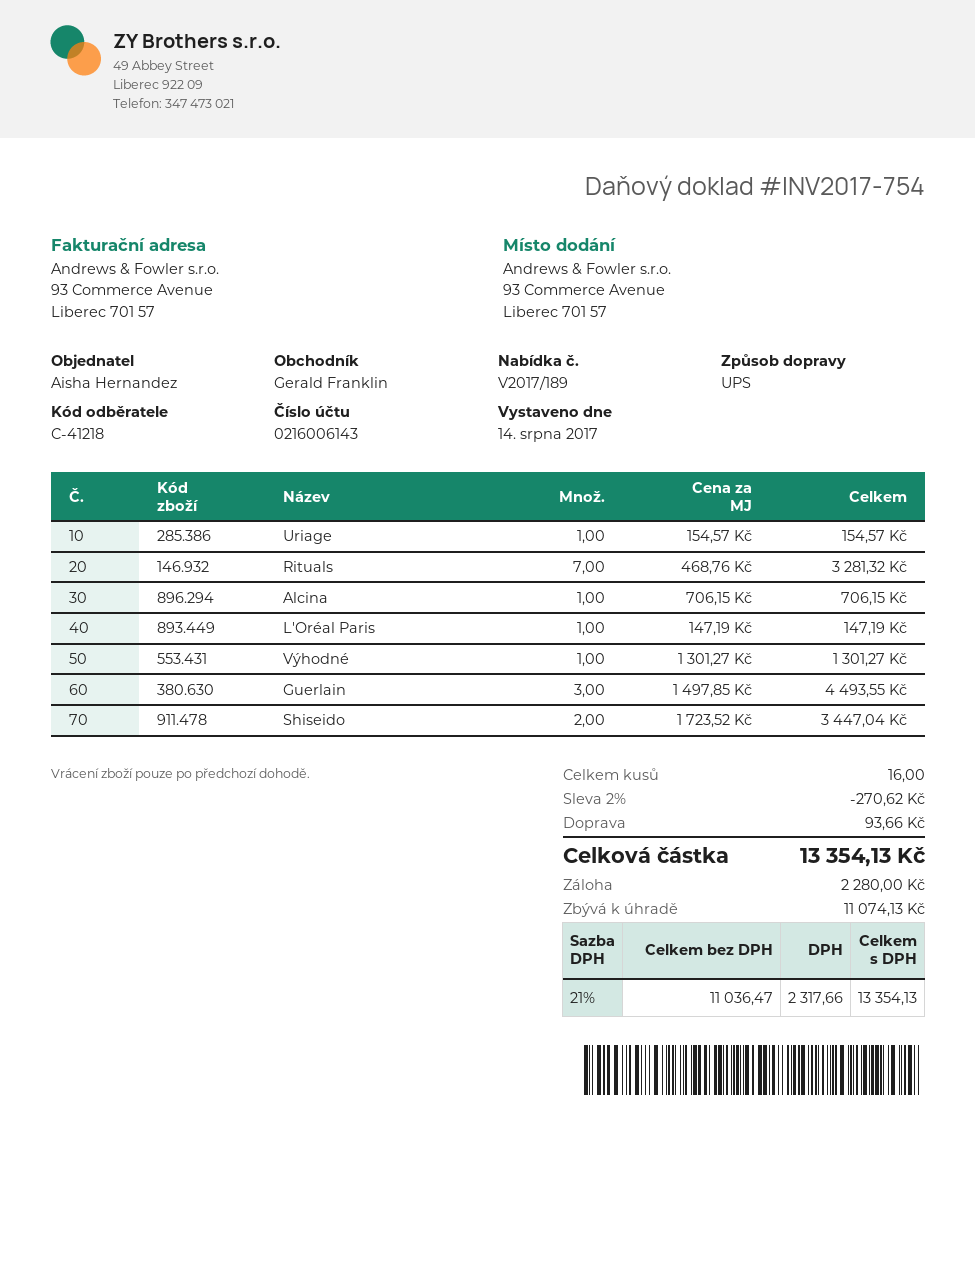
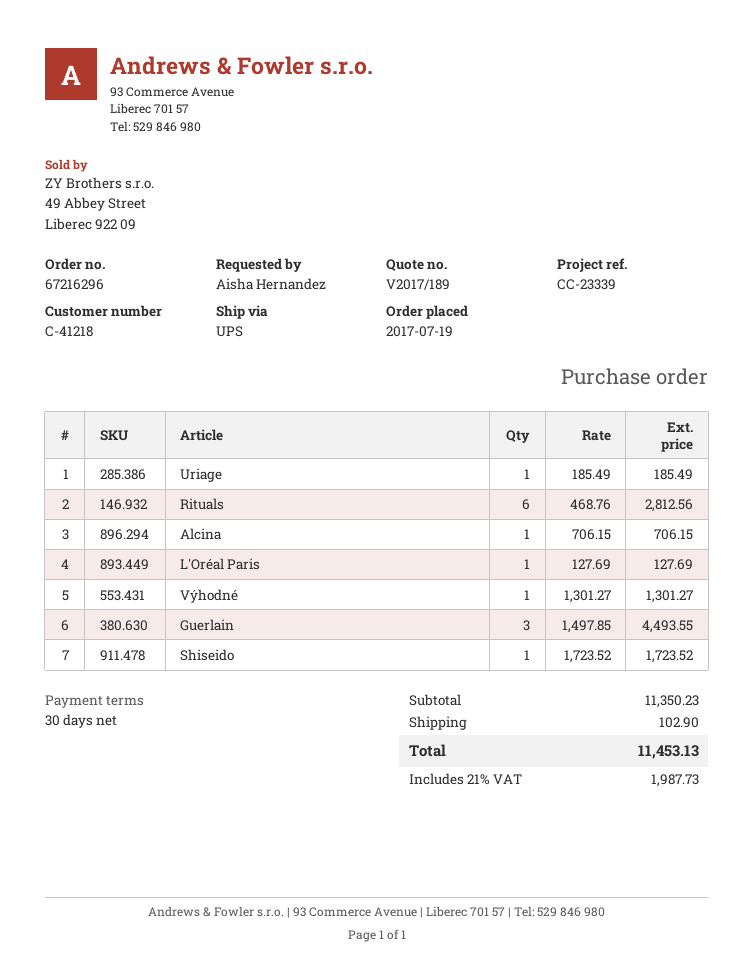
Uriage: 1 x 154.57 = 154.57 -> 1 x 185.49 = 185.49
Rituals: 7 x 468.76 = 3281.32 -> 6 x 468.76 = 2812.56
L'Oréal Paris: 1 x 147.19 = 147.19 -> 1 x 127.69 = 127.69
Shiseido: 2 x 1723.52 = 3447.04 -> 1 x 1723.52 = 1723.52
discount: 2% = 270.62 -> none
shipping: 93.66 -> 102.90
tax: 21% = 2317.66 -> 21% = 1987.73
total: 13354.13 -> 11453.13

